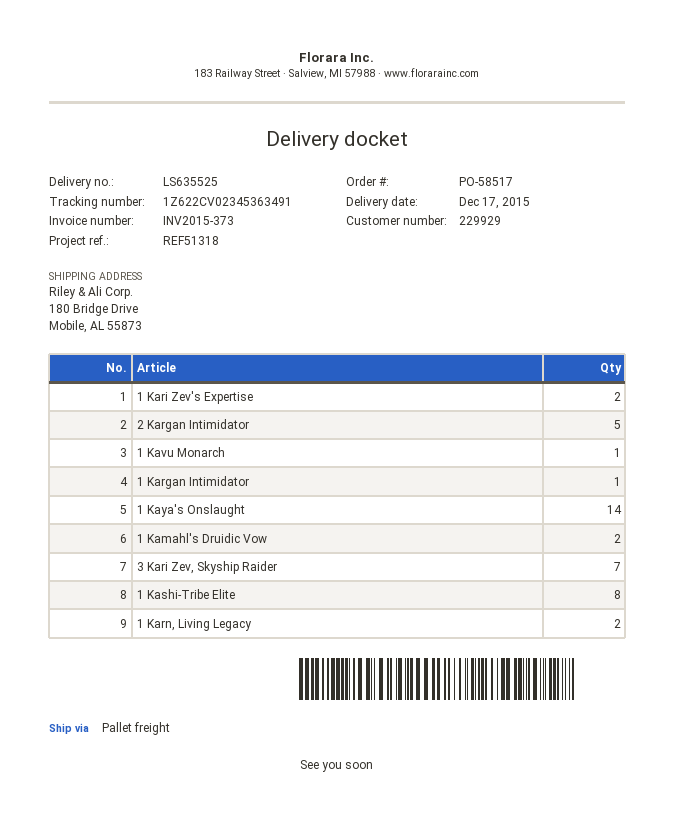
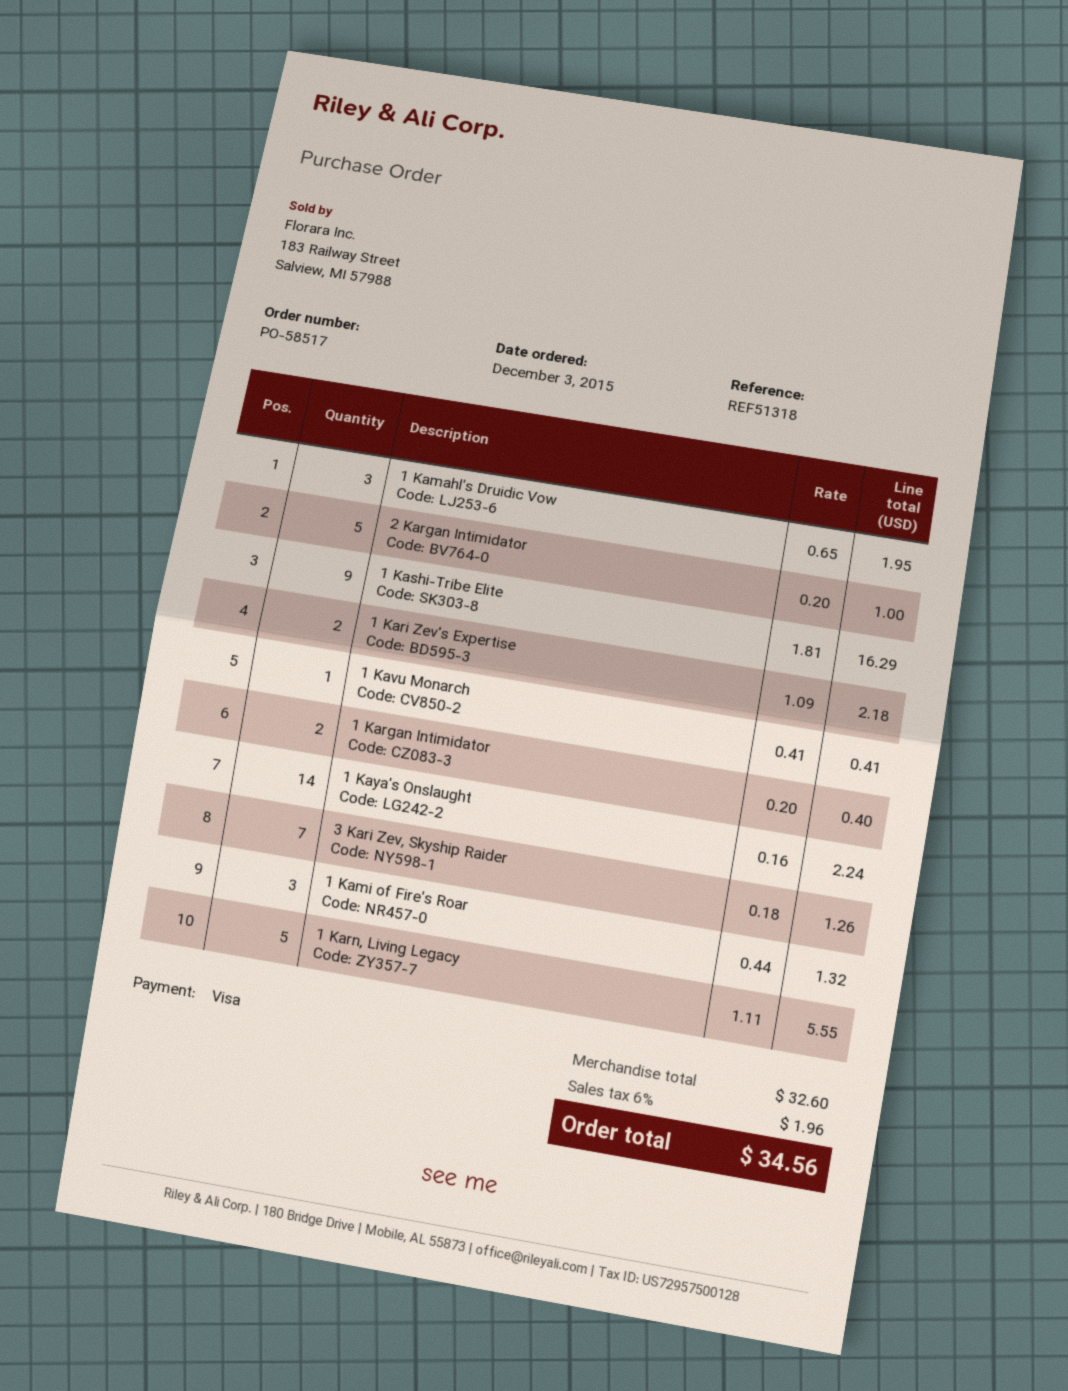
1 Kargan Intimidator: 1 -> 2
1 Kamahl's Druidic Vow: 2 -> 3
1 Kashi-Tribe Elite: 8 -> 9
1 Karn, Living Legacy: 2 -> 5
1 Kami of Fire's Roar: none -> 3

